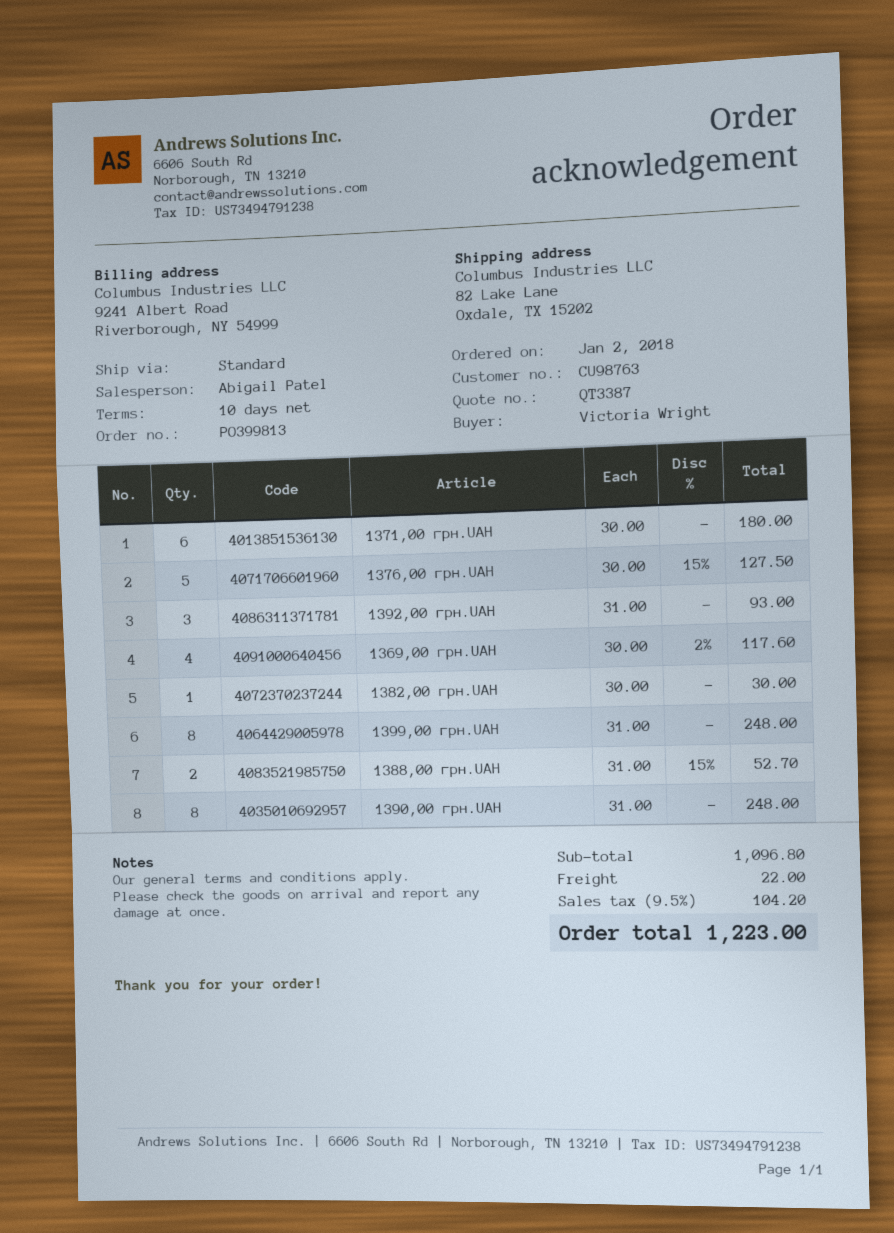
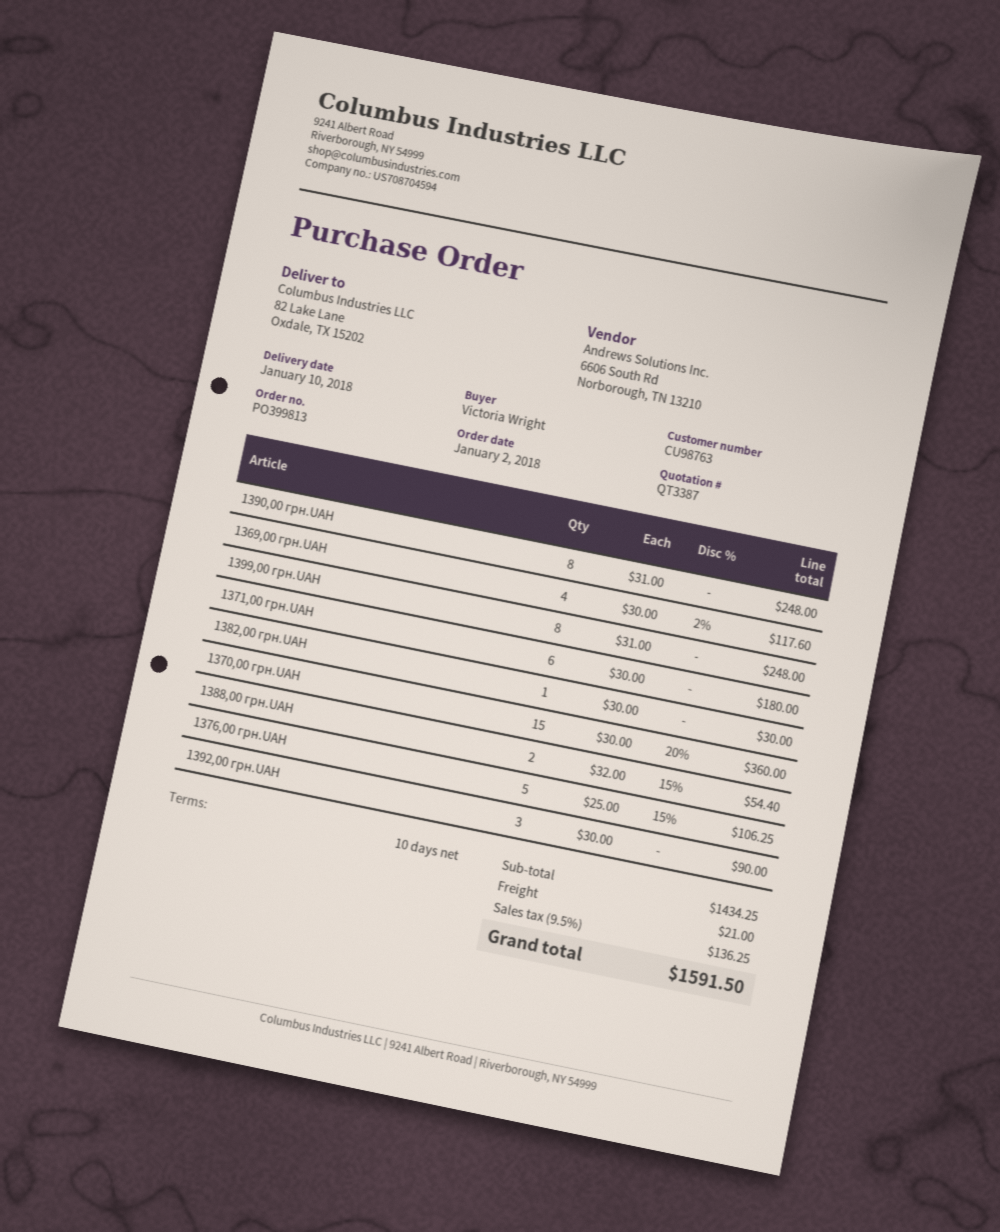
1376,00 грн.UAH: 5 x 30.00 - 15% = 127.50 -> 5 x 25.00 - 15% = 106.25
1392,00 грн.UAH: 3 x 31.00 = 93.00 -> 3 x 30.00 = 90.00
1388,00 грн.UAH: 2 x 31.00 - 15% = 52.70 -> 2 x 32.00 - 15% = 54.40
1370,00 грн.UAH: none -> 15 x 30.00 - 20% = 360.00
subtotal: 1096.80 -> 1434.25
shipping: 22.00 -> 21.00
tax: 9.5% = 104.20 -> 9.5% = 136.25
total: 1223.00 -> 1591.50

